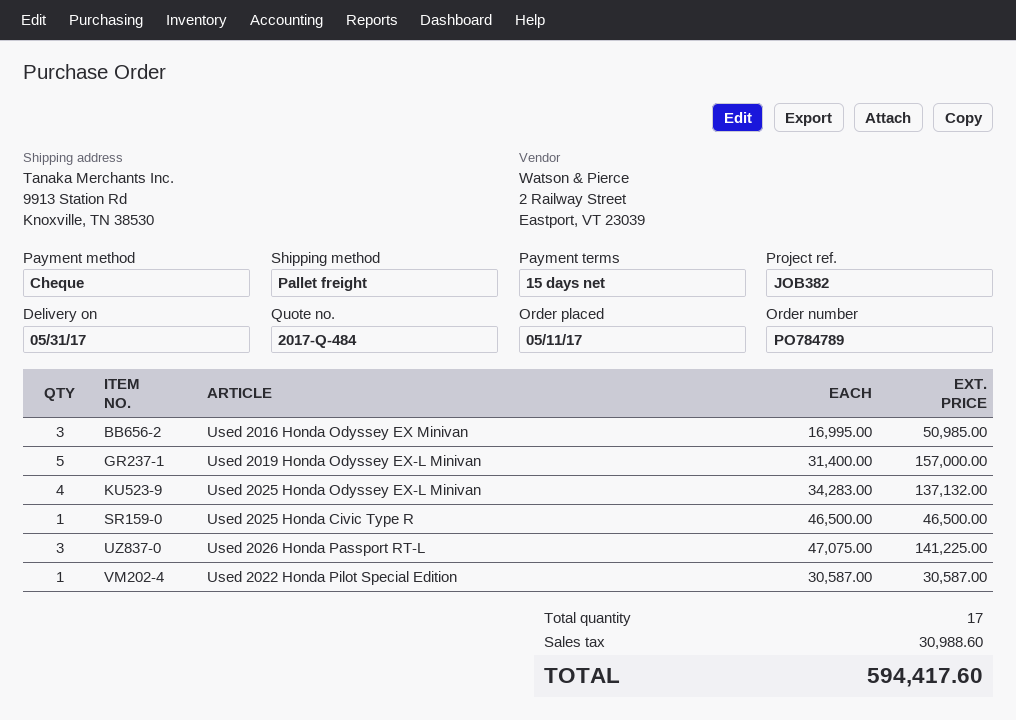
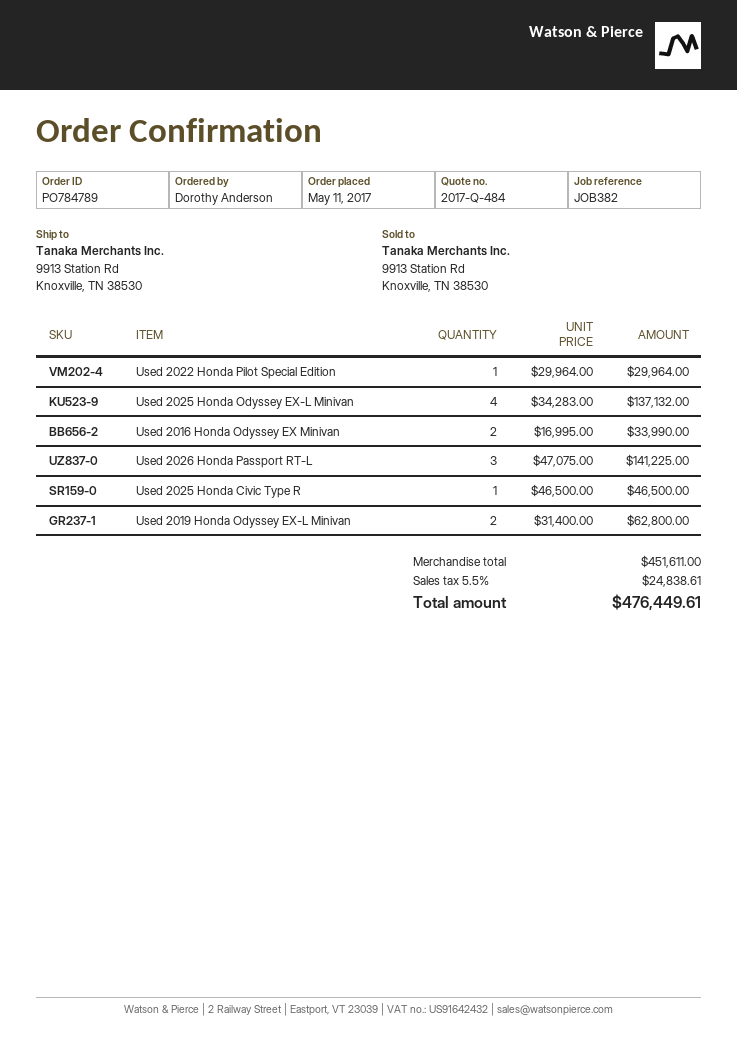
Used 2016 Honda Odyssey EX Minivan: 3 x 16995.00 = 50985.00 -> 2 x 16995.00 = 33990.00
Used 2019 Honda Odyssey EX-L Minivan: 5 x 31400.00 = 157000.00 -> 2 x 31400.00 = 62800.00
Used 2022 Honda Pilot Special Edition: 1 x 30587.00 = 30587.00 -> 1 x 29964.00 = 29964.00
tax: 30988.60 -> 24838.61
total: 594417.60 -> 476449.61

